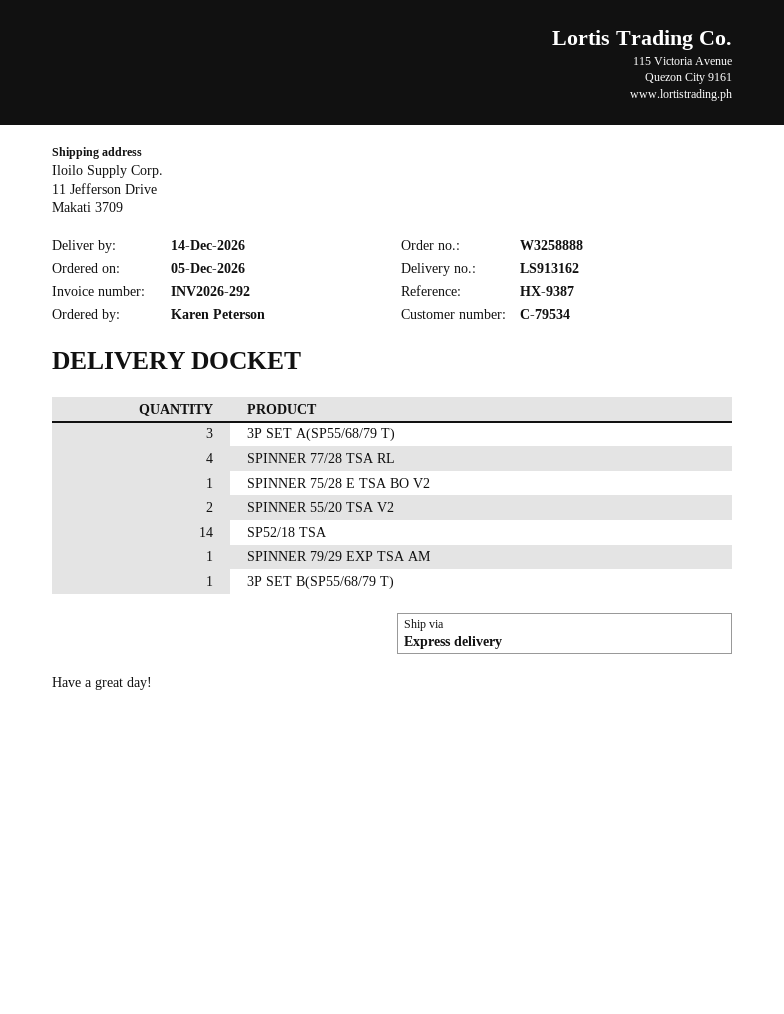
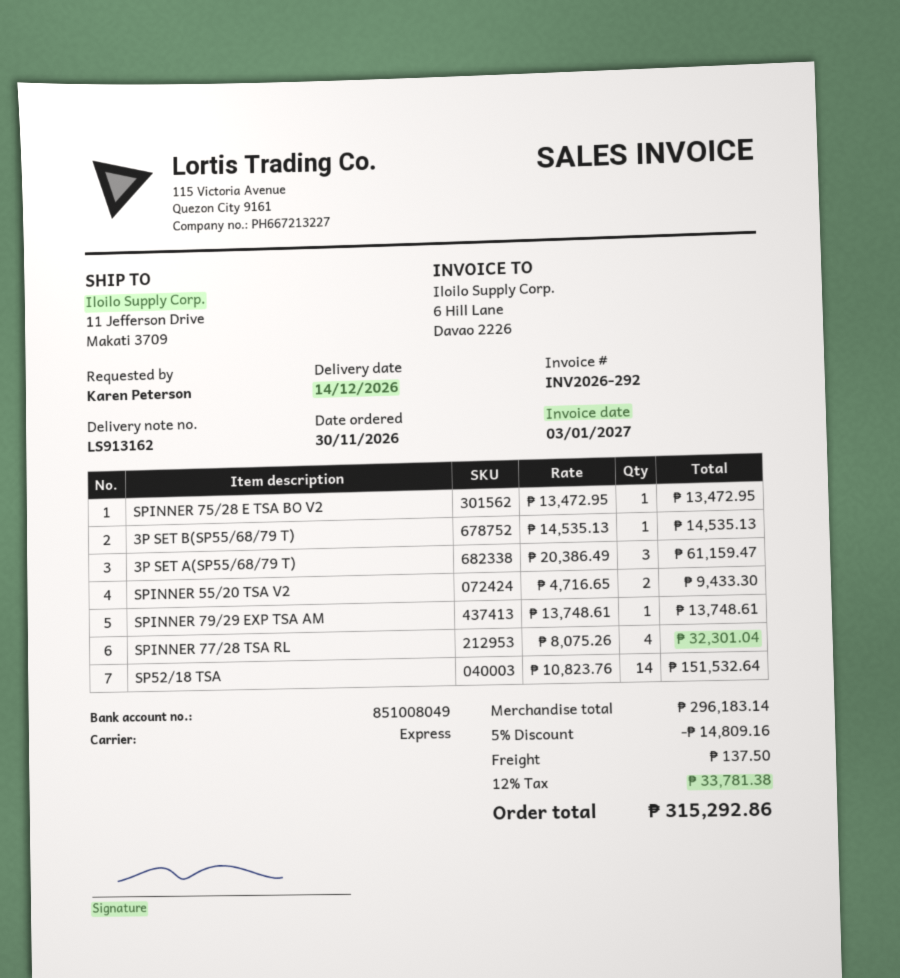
order date: 2026-12-05 -> 2026-11-30

